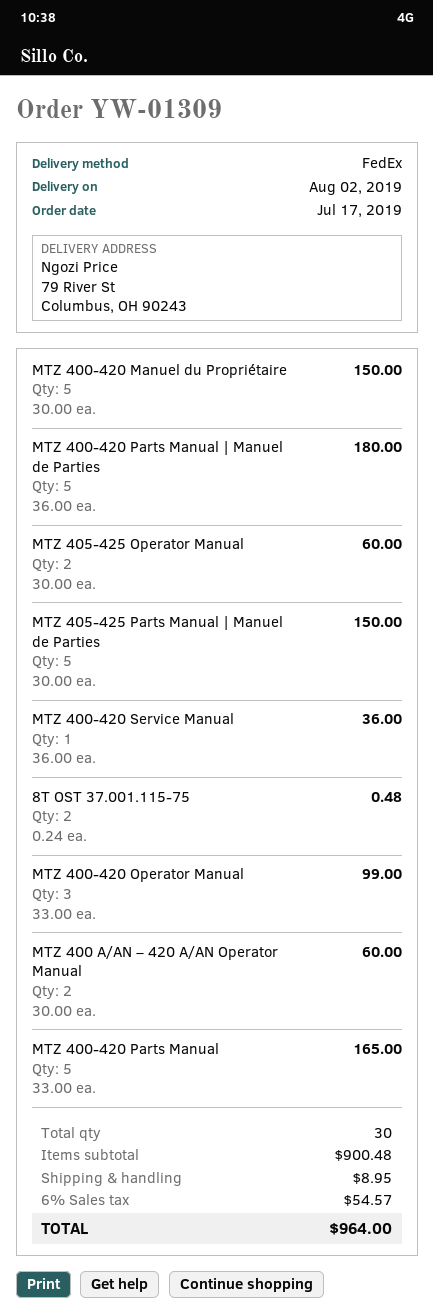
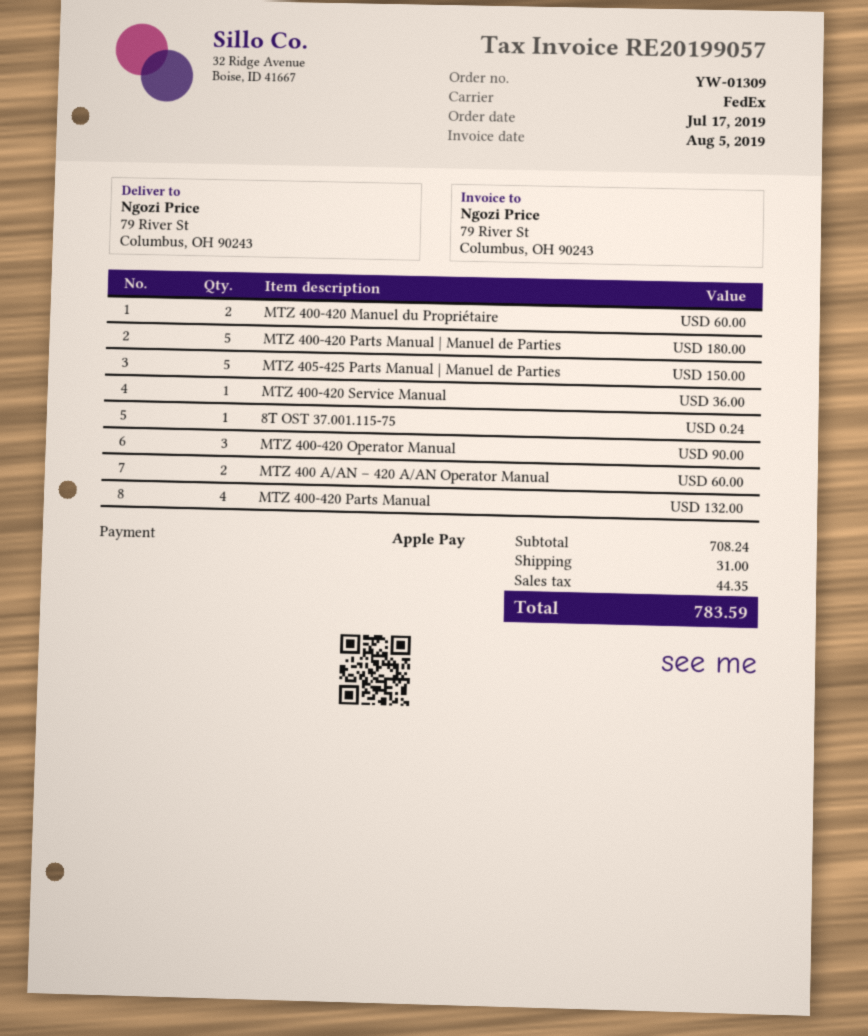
MTZ 400-420 Manuel du Propriétaire: 5 for 150.00 -> 2 for 60.00
MTZ 405-425 Operator Manual: 2 for 60.00 -> none
8T OST 37.001.115-75: 2 for 0.48 -> 1 for 0.24
MTZ 400-420 Operator Manual: 3 for 99.00 -> 3 for 90.00
MTZ 400-420 Parts Manual: 5 for 165.00 -> 4 for 132.00
subtotal: 900.48 -> 708.24
shipping: 8.95 -> 31.00
tax: 54.57 -> 44.35
total: 964.00 -> 783.59

